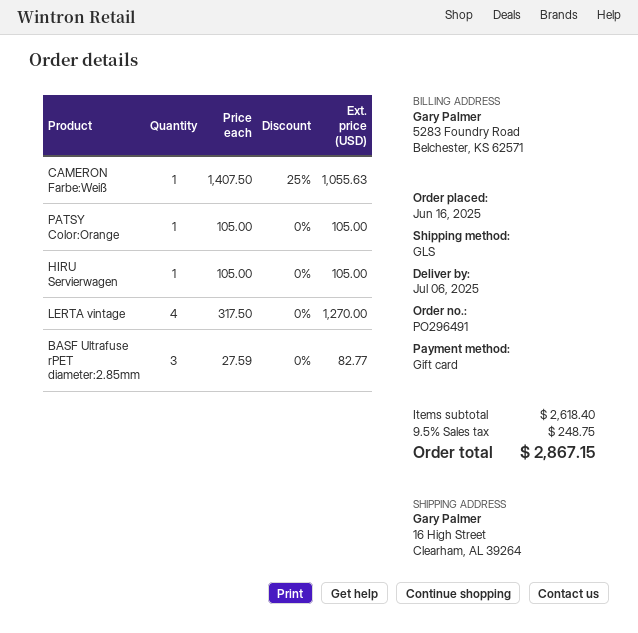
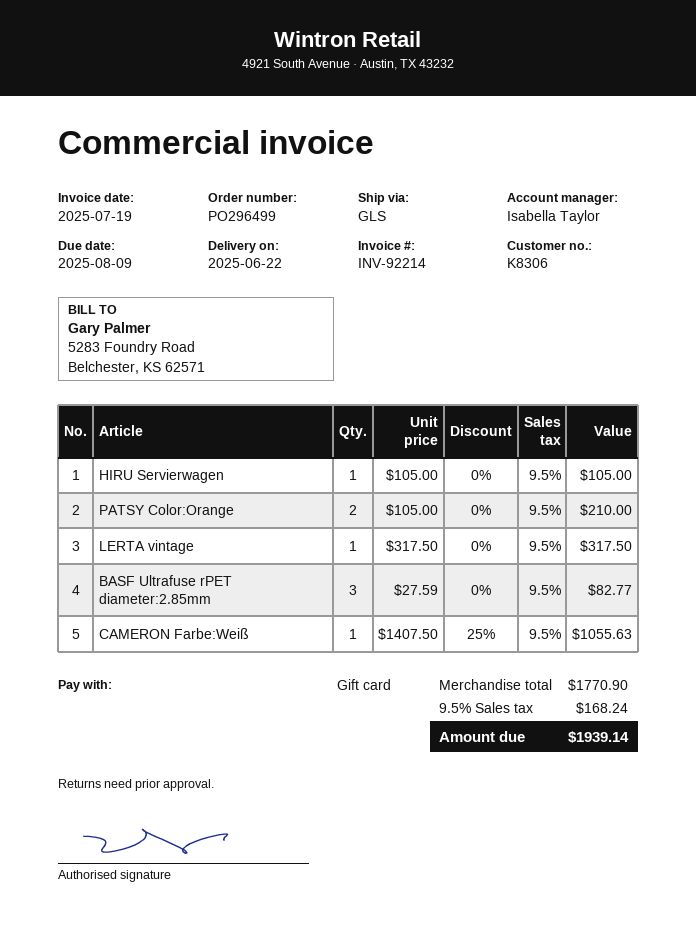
order number: PO296491 -> PO296499
delivery date: 2025-07-06 -> 2025-06-22
PATSY Color:Orange: 1 x 105.00 = 105.00 -> 2 x 105.00 = 210.00
LERTA vintage: 4 x 317.50 = 1270.00 -> 1 x 317.50 = 317.50
subtotal: 2618.40 -> 1770.90
tax: 9.5% = 248.75 -> 9.5% = 168.24
total: 2867.15 -> 1939.14

